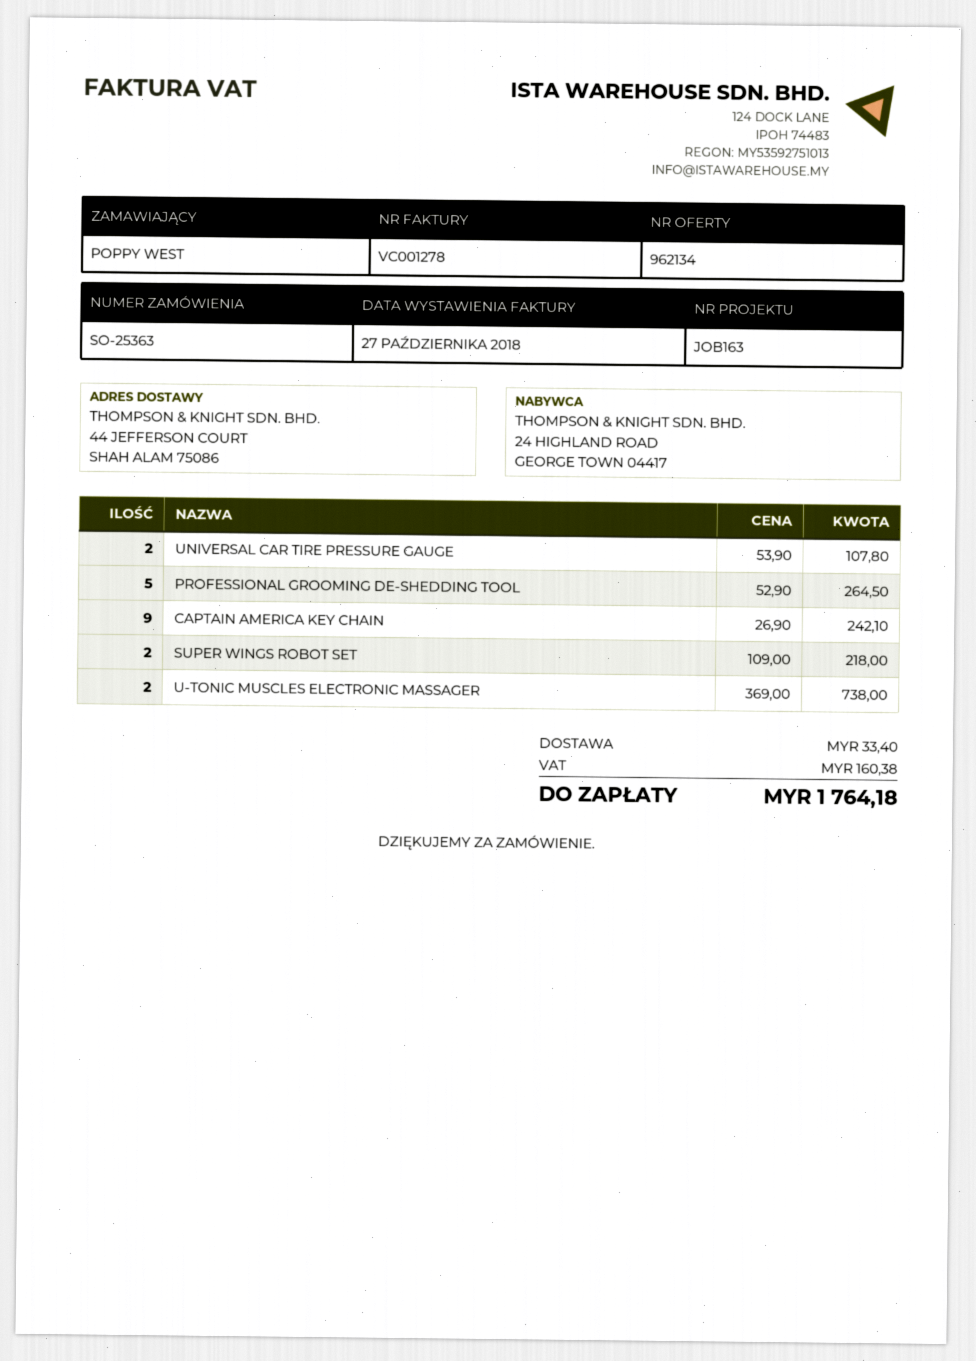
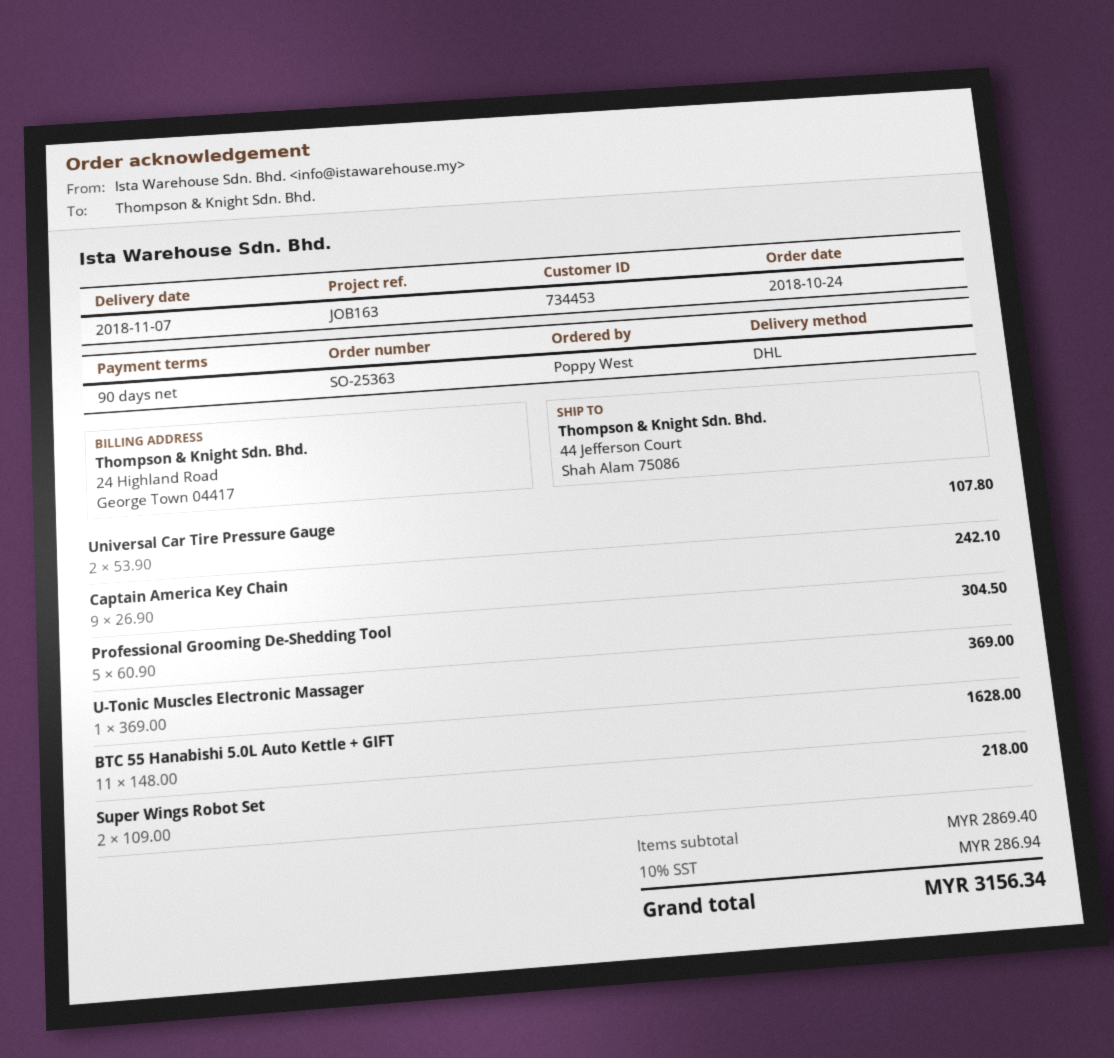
PROFESSIONAL GROOMING DE-SHEDDING TOOL: 5 x 52.90 = 264.50 -> 5 x 60.90 = 304.50
U-TONIC MUSCLES ELECTRONIC MASSAGER: 2 x 369.00 = 738.00 -> 1 x 369.00 = 369.00
BTC 55 Hanabishi 5.0L Auto Kettle + GIFT: none -> 11 x 148.00 = 1628.00
shipping: 33.40 -> none
tax: 160.38 -> 286.94
total: 1764.18 -> 3156.34

